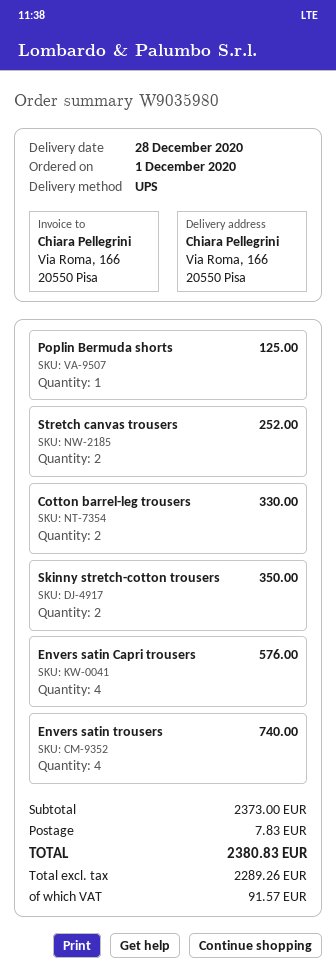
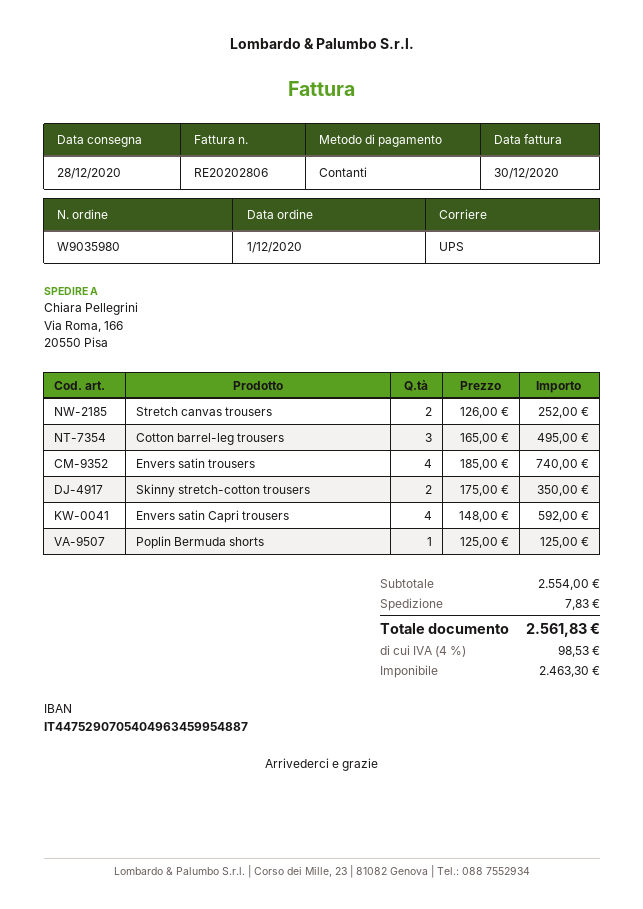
Cotton barrel-leg trousers: 2 for 330.00 -> 3 for 495.00
Envers satin Capri trousers: 4 for 576.00 -> 4 for 592.00
subtotal: 2373.00 -> 2554.00
net: 2289.26 -> 2463.30
tax: 91.57 -> 98.53
total: 2380.83 -> 2561.83

